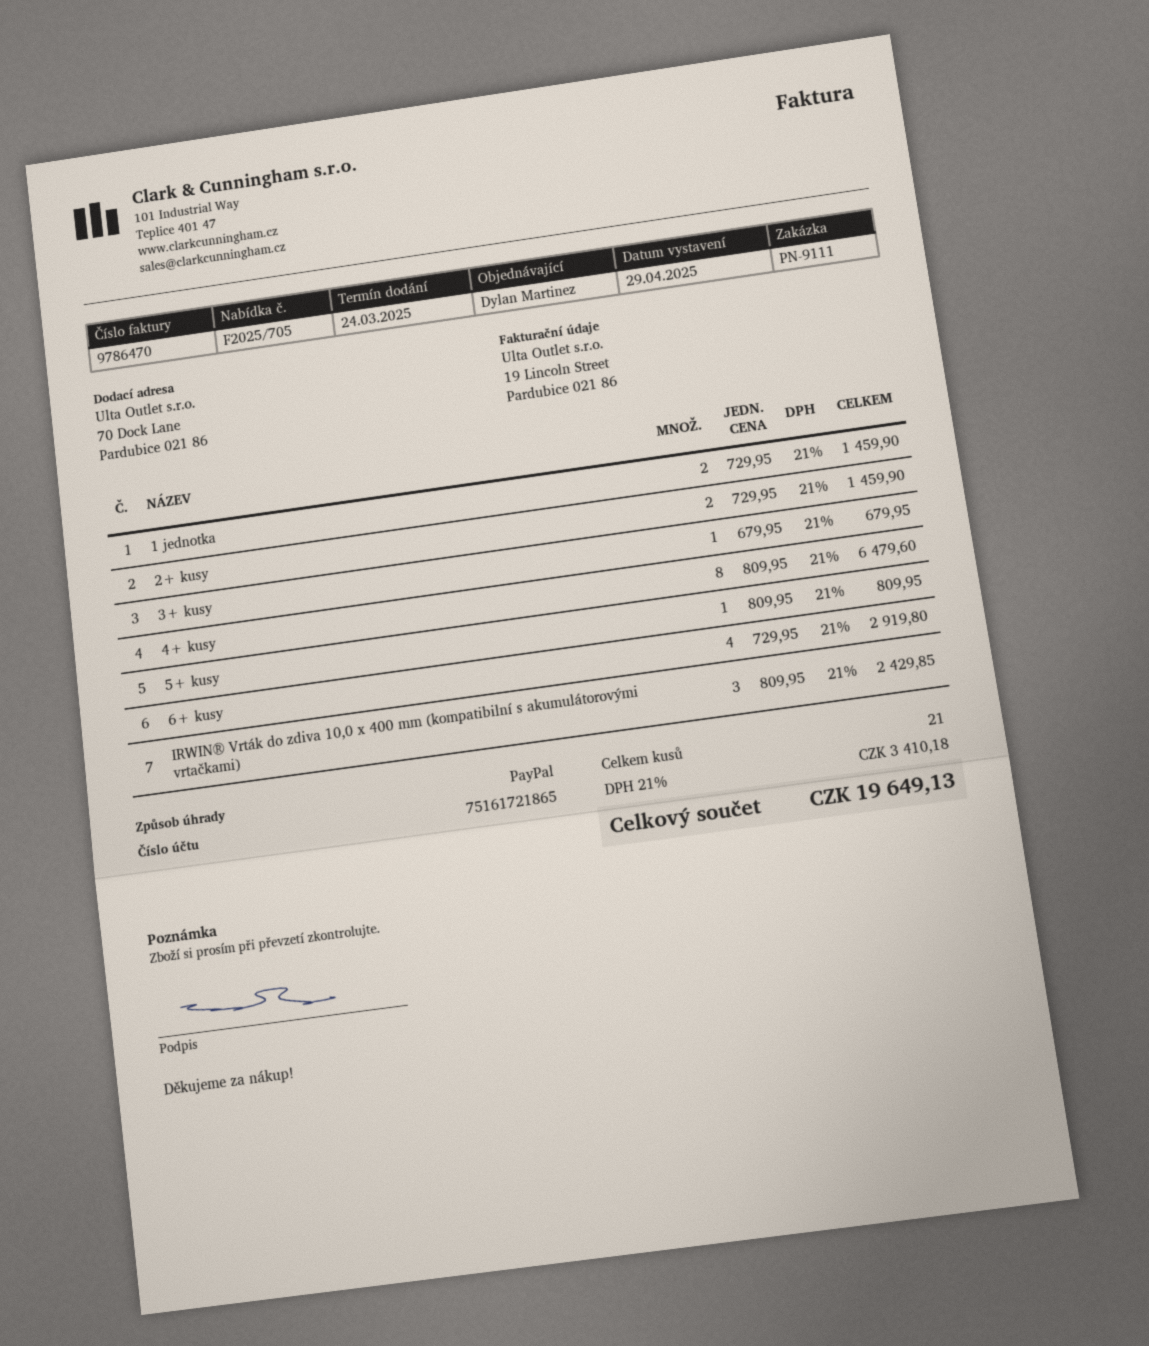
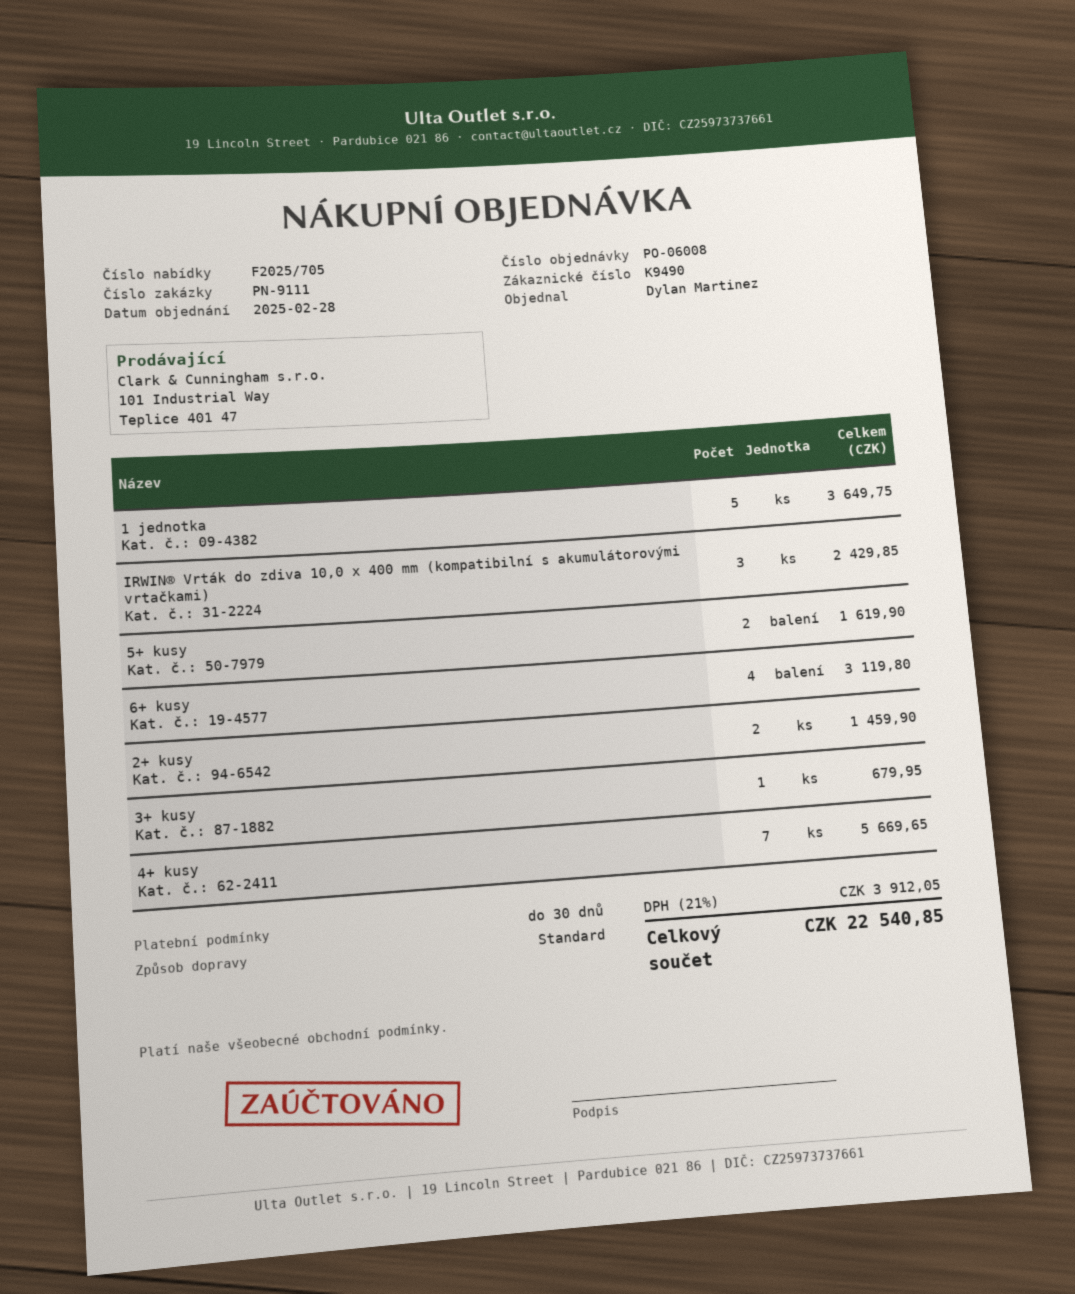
1 jednotka: 2 for 1459.90 -> 5 for 3649.75
4+ kusy: 8 for 6479.60 -> 7 for 5669.65
5+ kusy: 1 for 809.95 -> 2 for 1619.90
6+ kusy: 4 for 2919.80 -> 4 for 3119.80
tax: 21% = 3410.18 -> 21% = 3912.05
total: 19649.13 -> 22540.85

